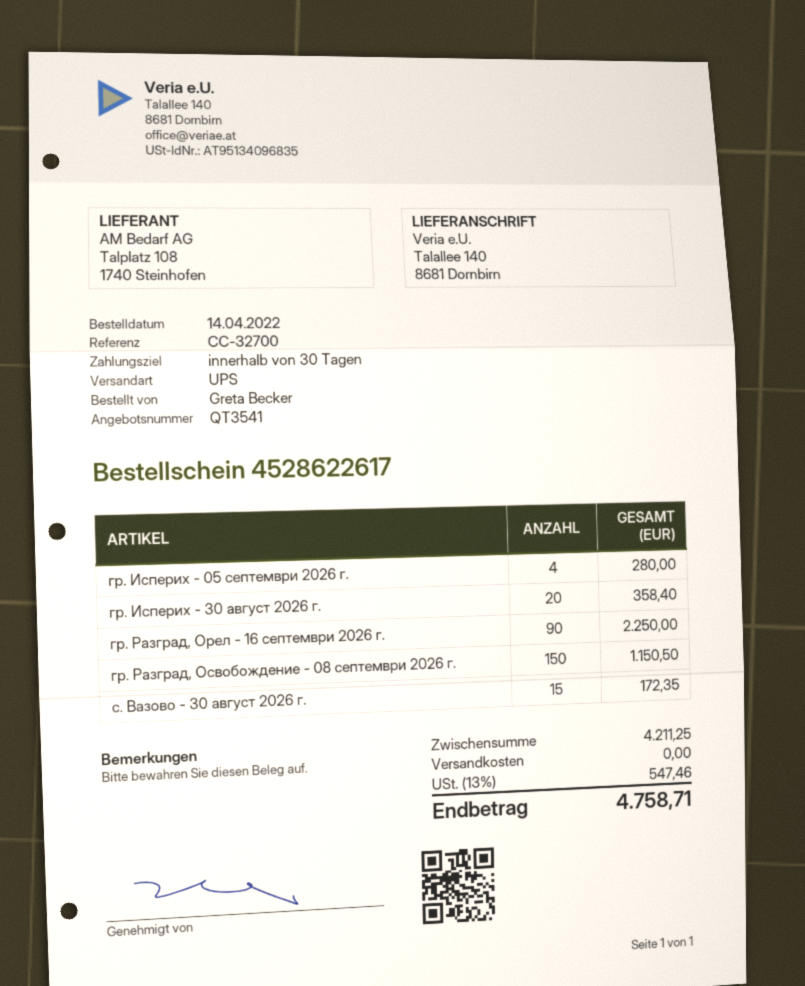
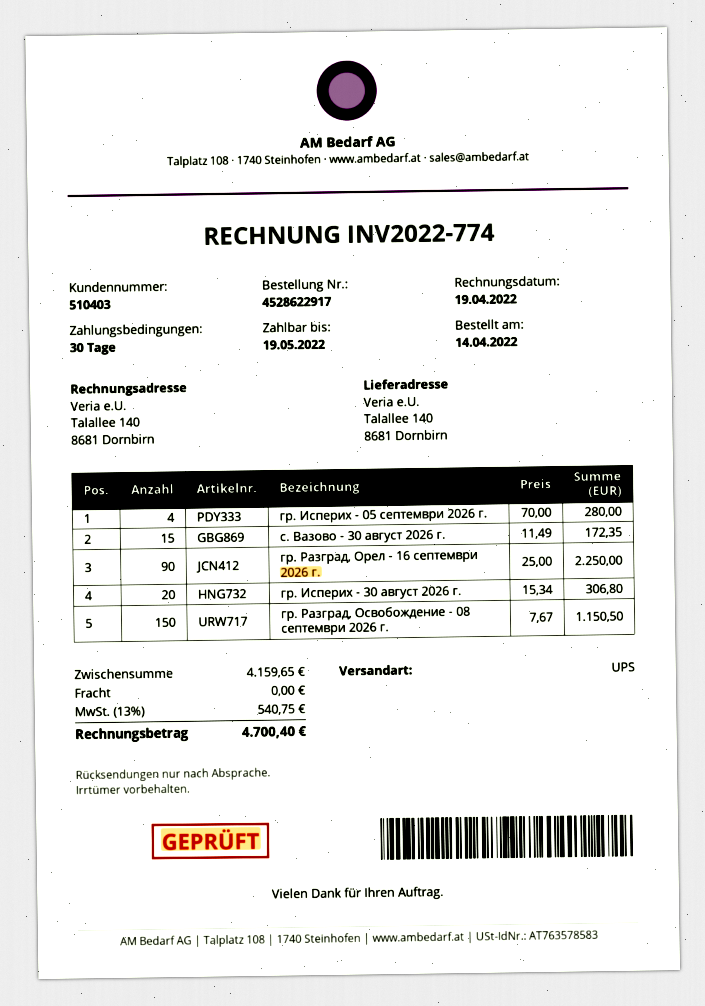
order number: 4528622617 -> 4528622917
гр. Исперих - 30 август 2026 г.: 20 for 358.40 -> 20 for 306.80
subtotal: 4211.25 -> 4159.65
tax: 13% = 547.46 -> 13% = 540.75
total: 4758.71 -> 4700.40

